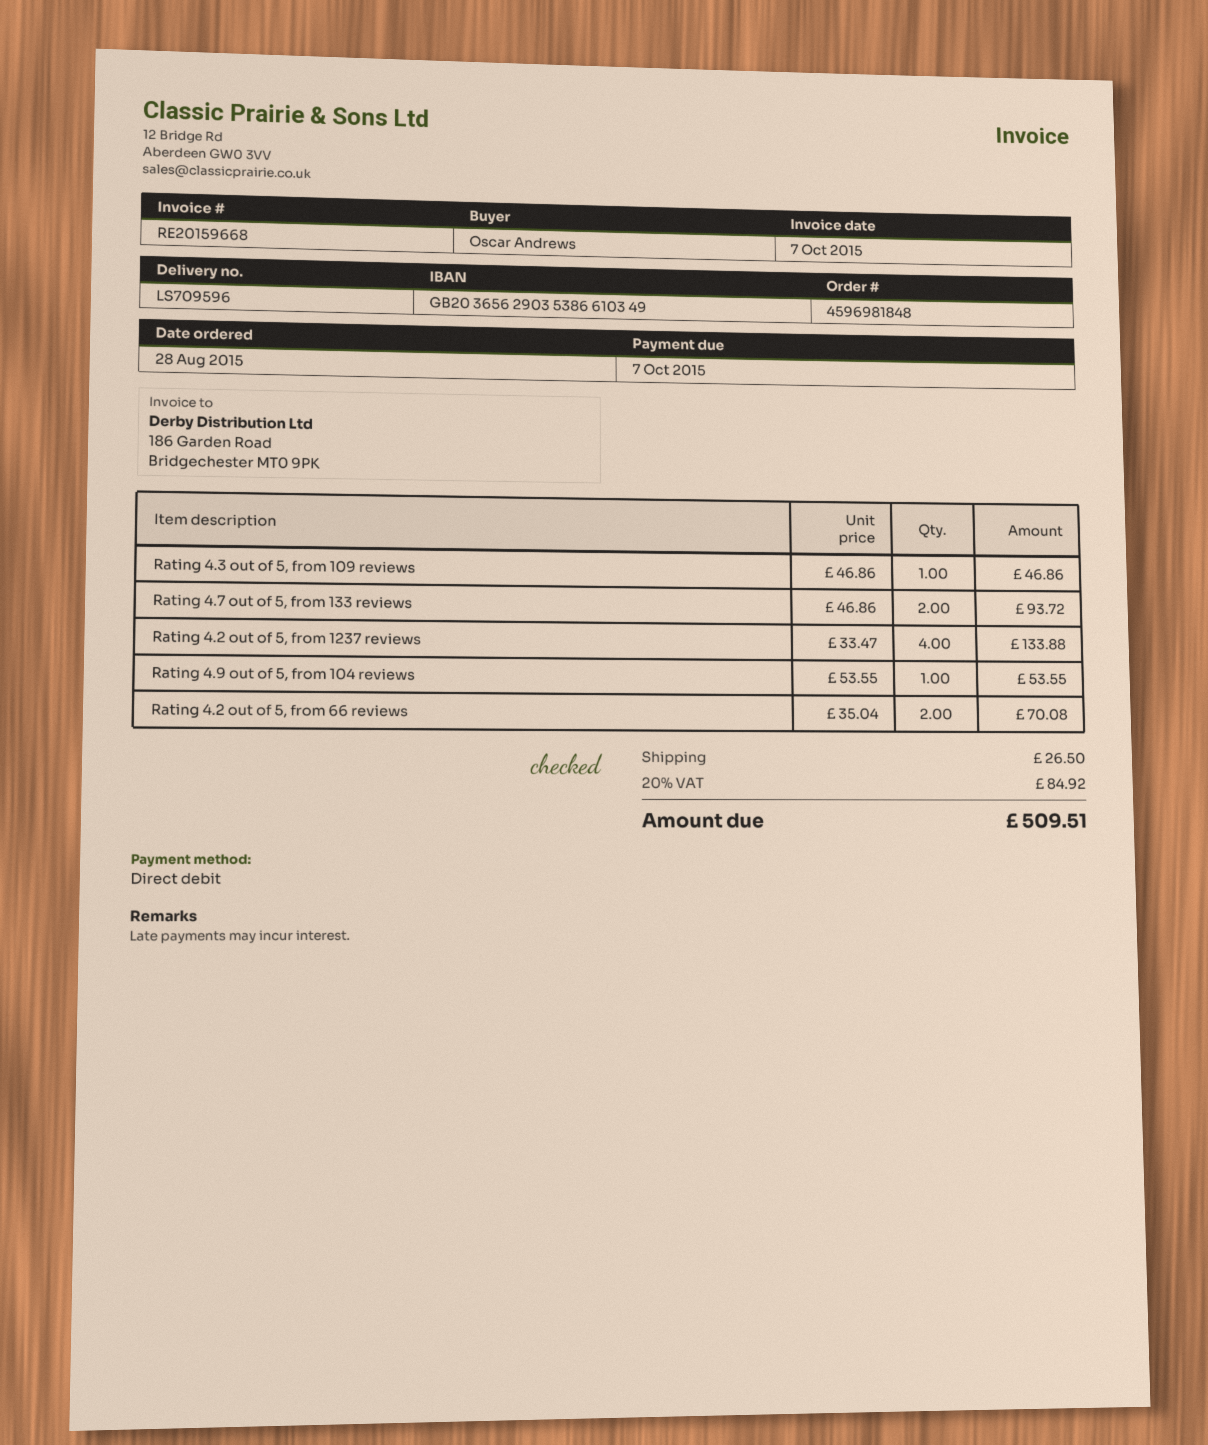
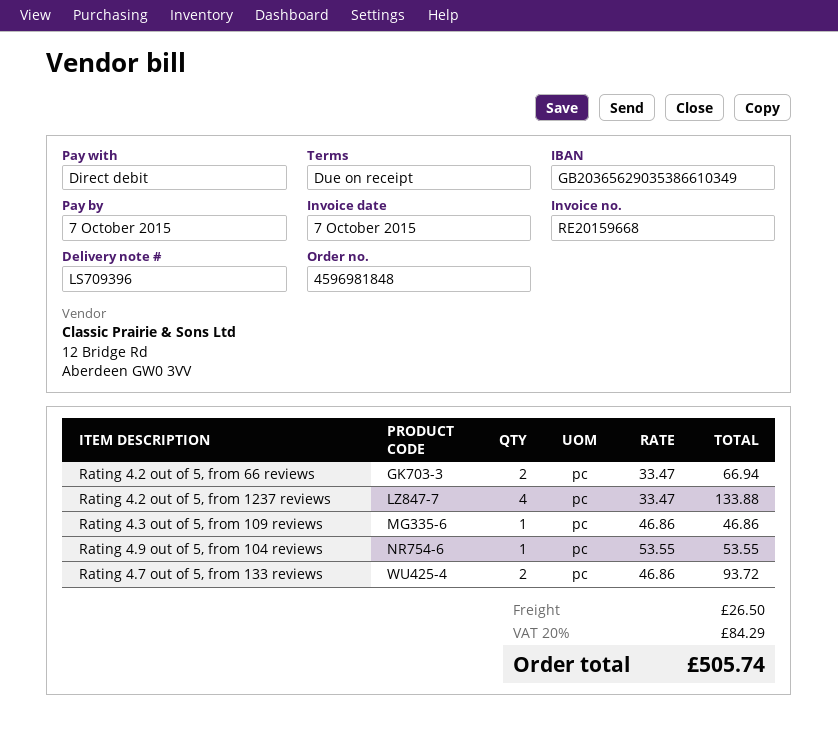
delivery note number: LS709596 -> LS709396
Rating 4.2 out of 5, from 66 reviews: 2 x 35.04 = 70.08 -> 2 x 33.47 = 66.94
tax: 20% = 84.92 -> 20% = 84.29
total: 509.51 -> 505.74

